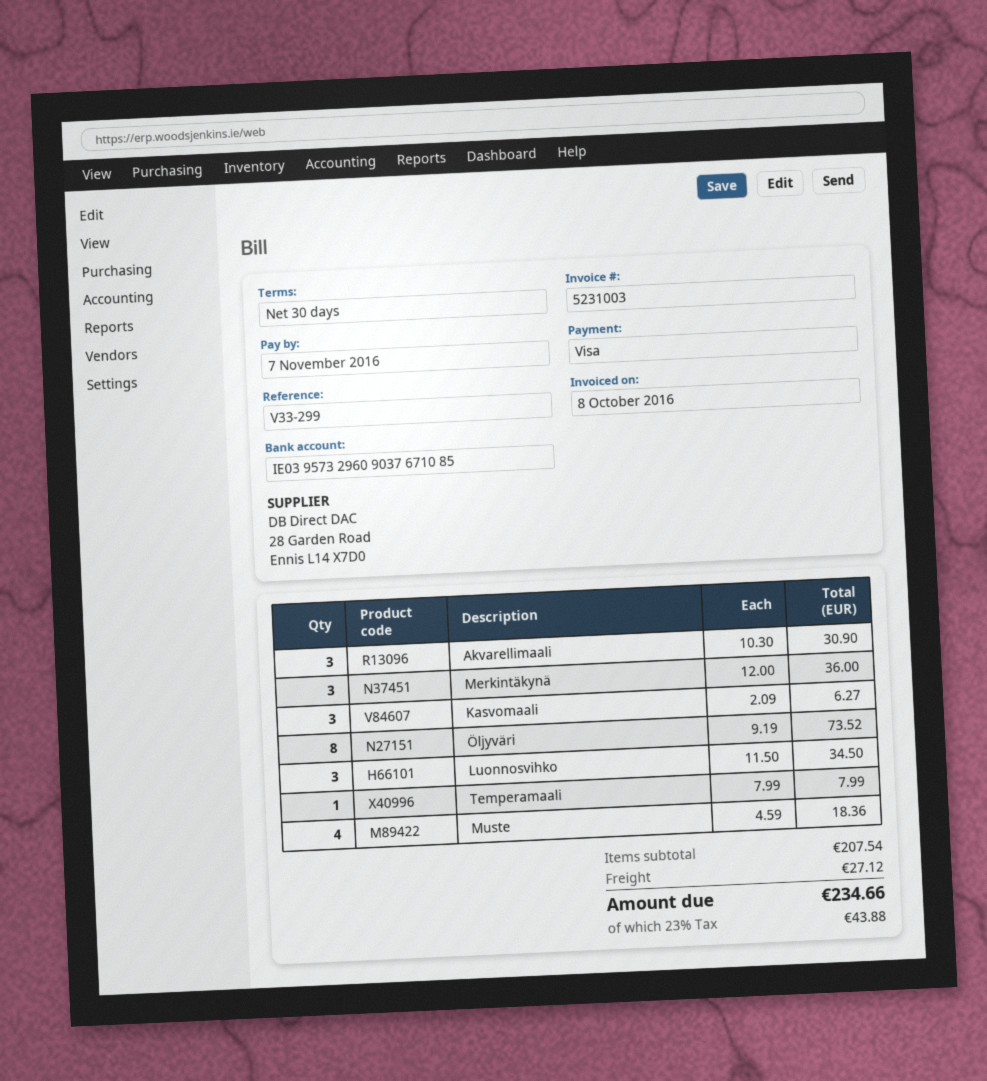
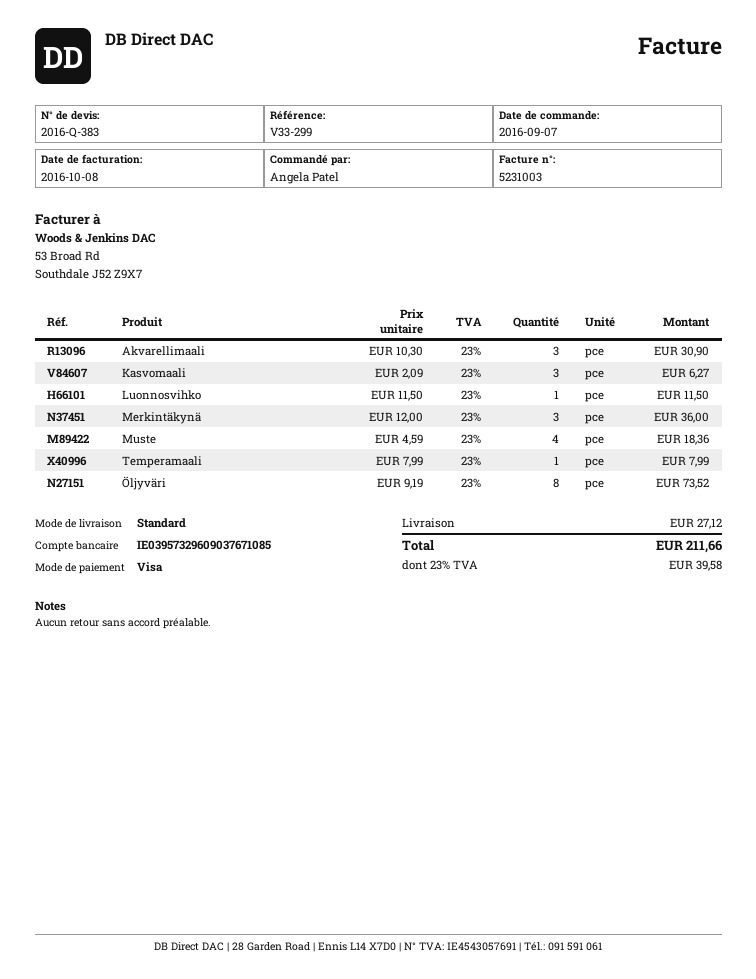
Luonnosvihko: 3 x 11.50 = 34.50 -> 1 x 11.50 = 11.50
tax: 23% = 43.88 -> 23% = 39.58
total: 234.66 -> 211.66

